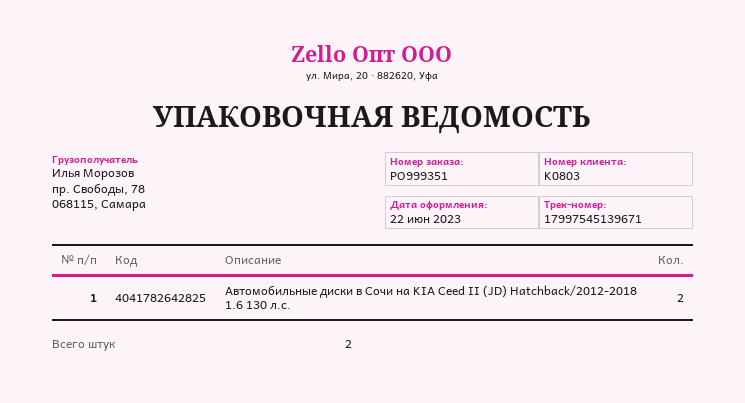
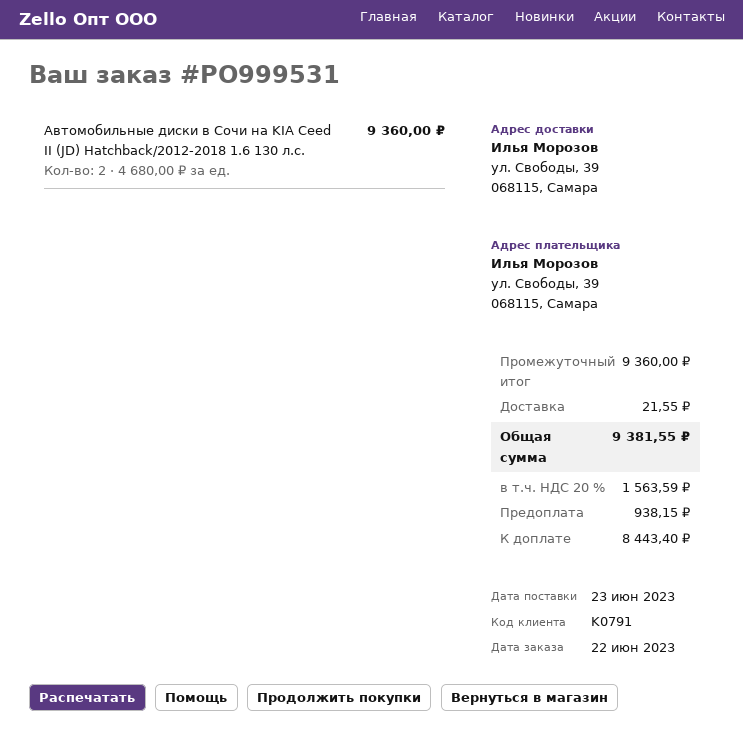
order number: PO999351 -> PO999531
customer number: K0803 -> K0791
ship to: пр. Свободы, 78, 068115, Самара -> ул. Свободы, 39, 068115, Самара

